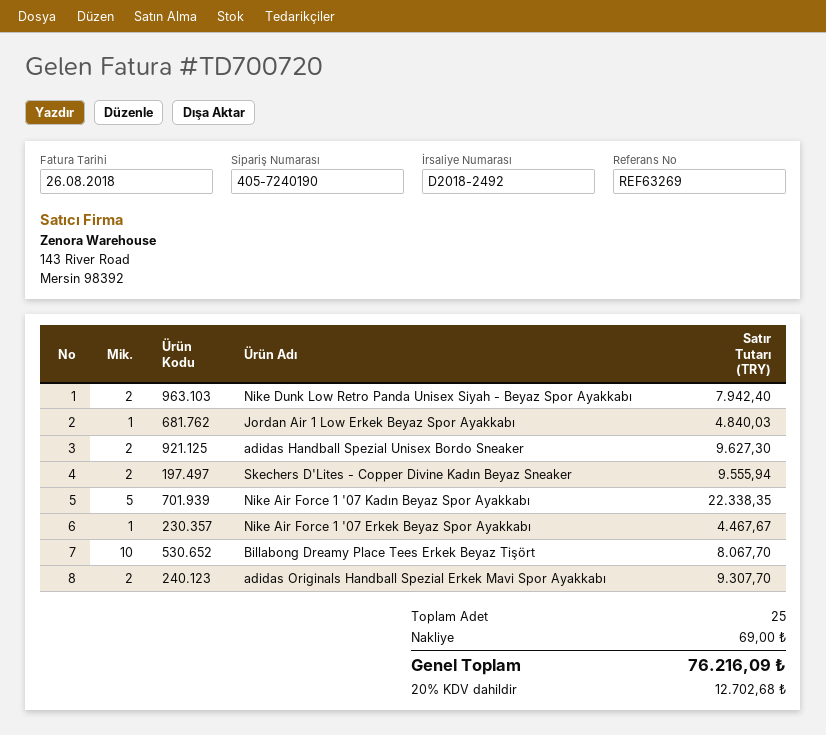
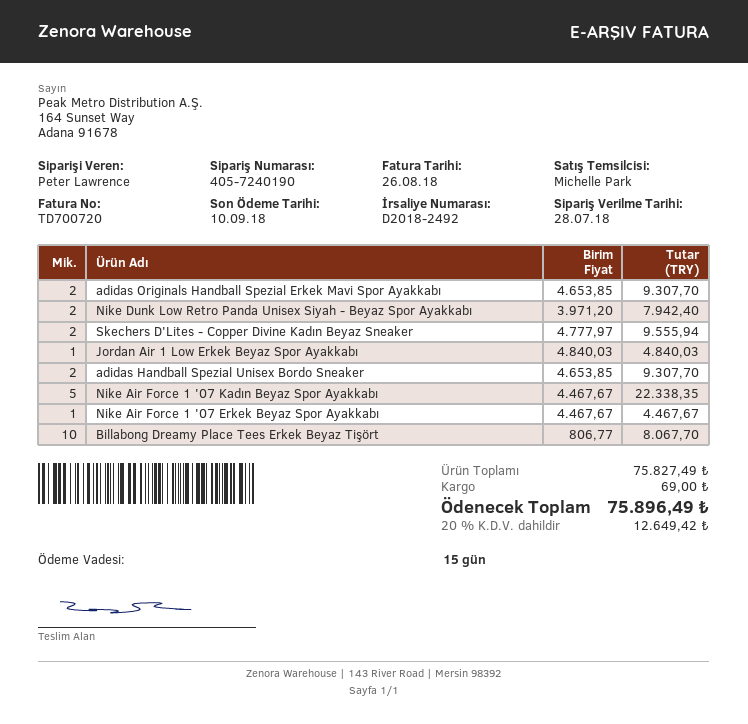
adidas Handball Spezial Unisex Bordo Sneaker: 2 for 9627.30 -> 2 for 9307.70
tax: 20% = 12702.68 -> 20% = 12649.42
total: 76216.09 -> 75896.49

